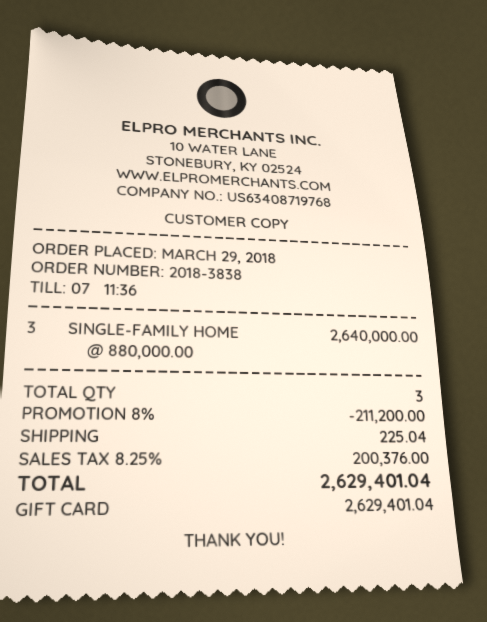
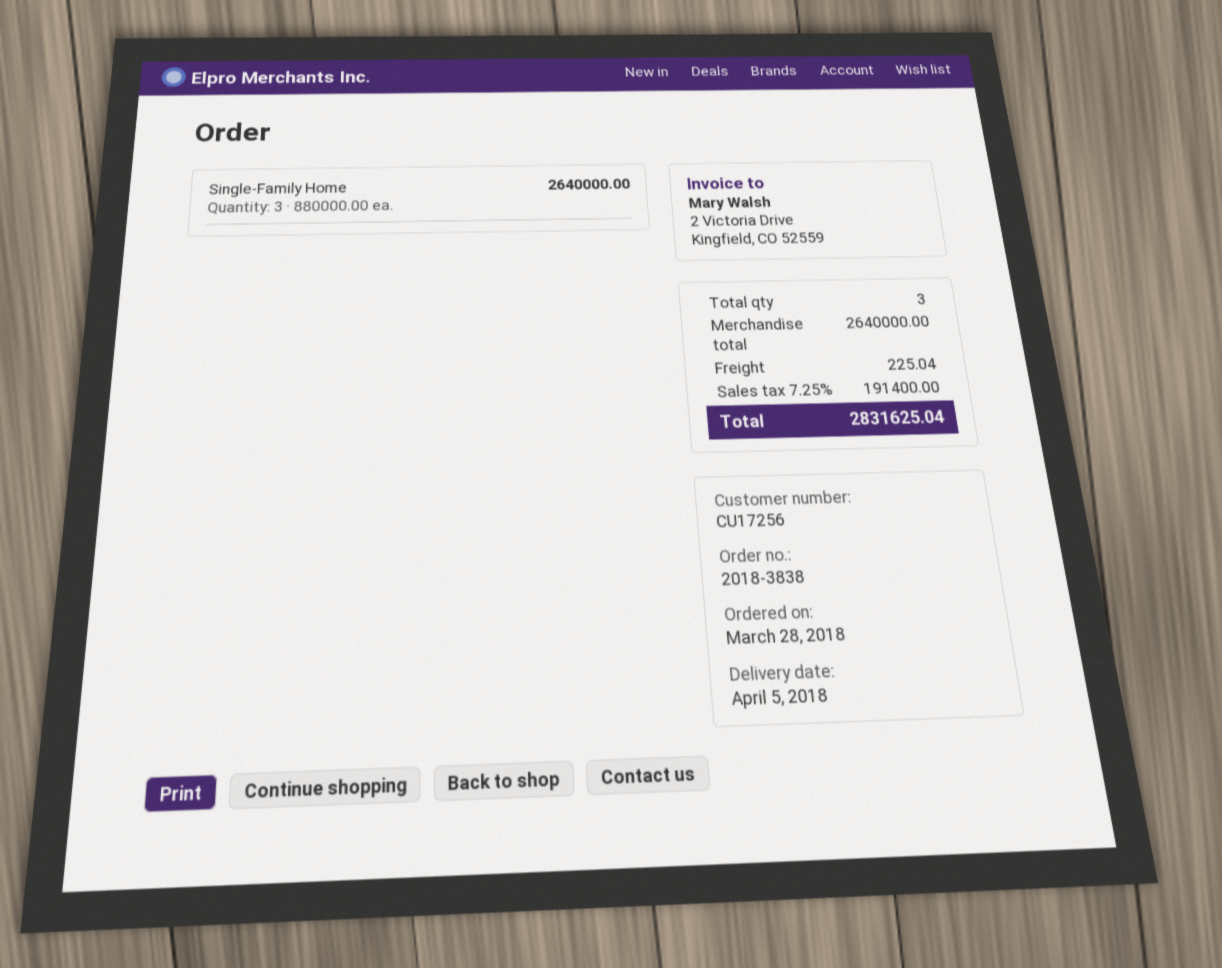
order date: 2018-03-29 -> 2018-03-28
discount: 8% = 211200.00 -> none
tax: 8.25% = 200376.00 -> 7.25% = 191400.00
total: 2629401.04 -> 2831625.04

